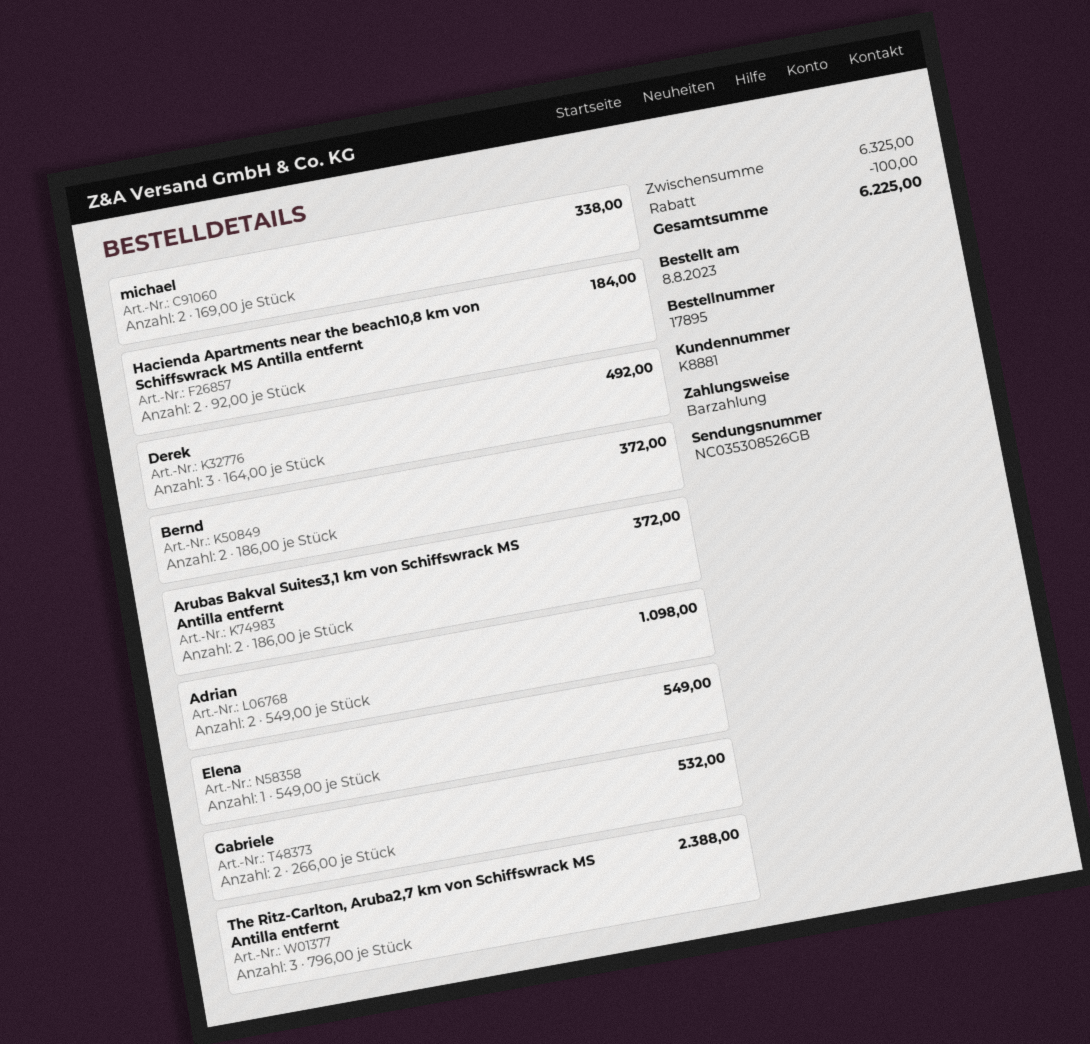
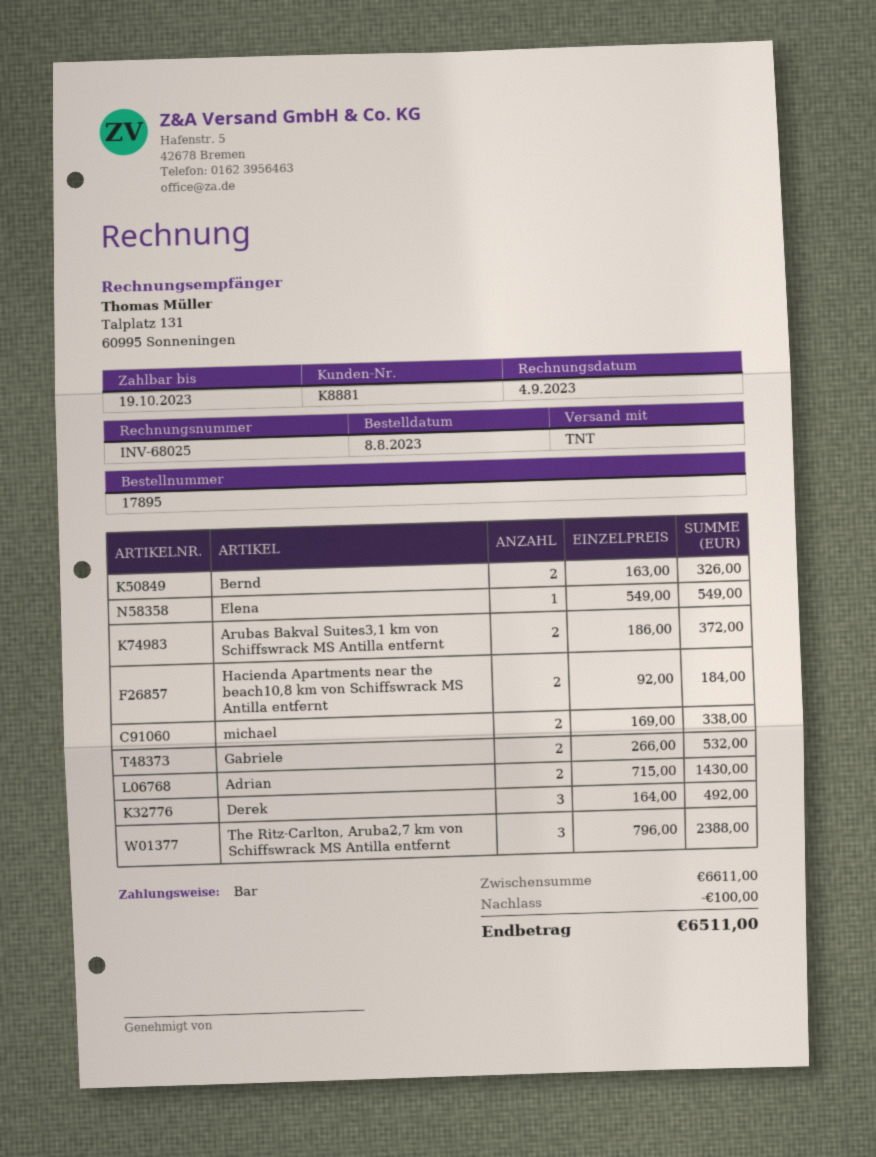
Bernd: 2 x 186.00 = 372.00 -> 2 x 163.00 = 326.00
Adrian: 2 x 549.00 = 1098.00 -> 2 x 715.00 = 1430.00
subtotal: 6325.00 -> 6611.00
total: 6225.00 -> 6511.00

